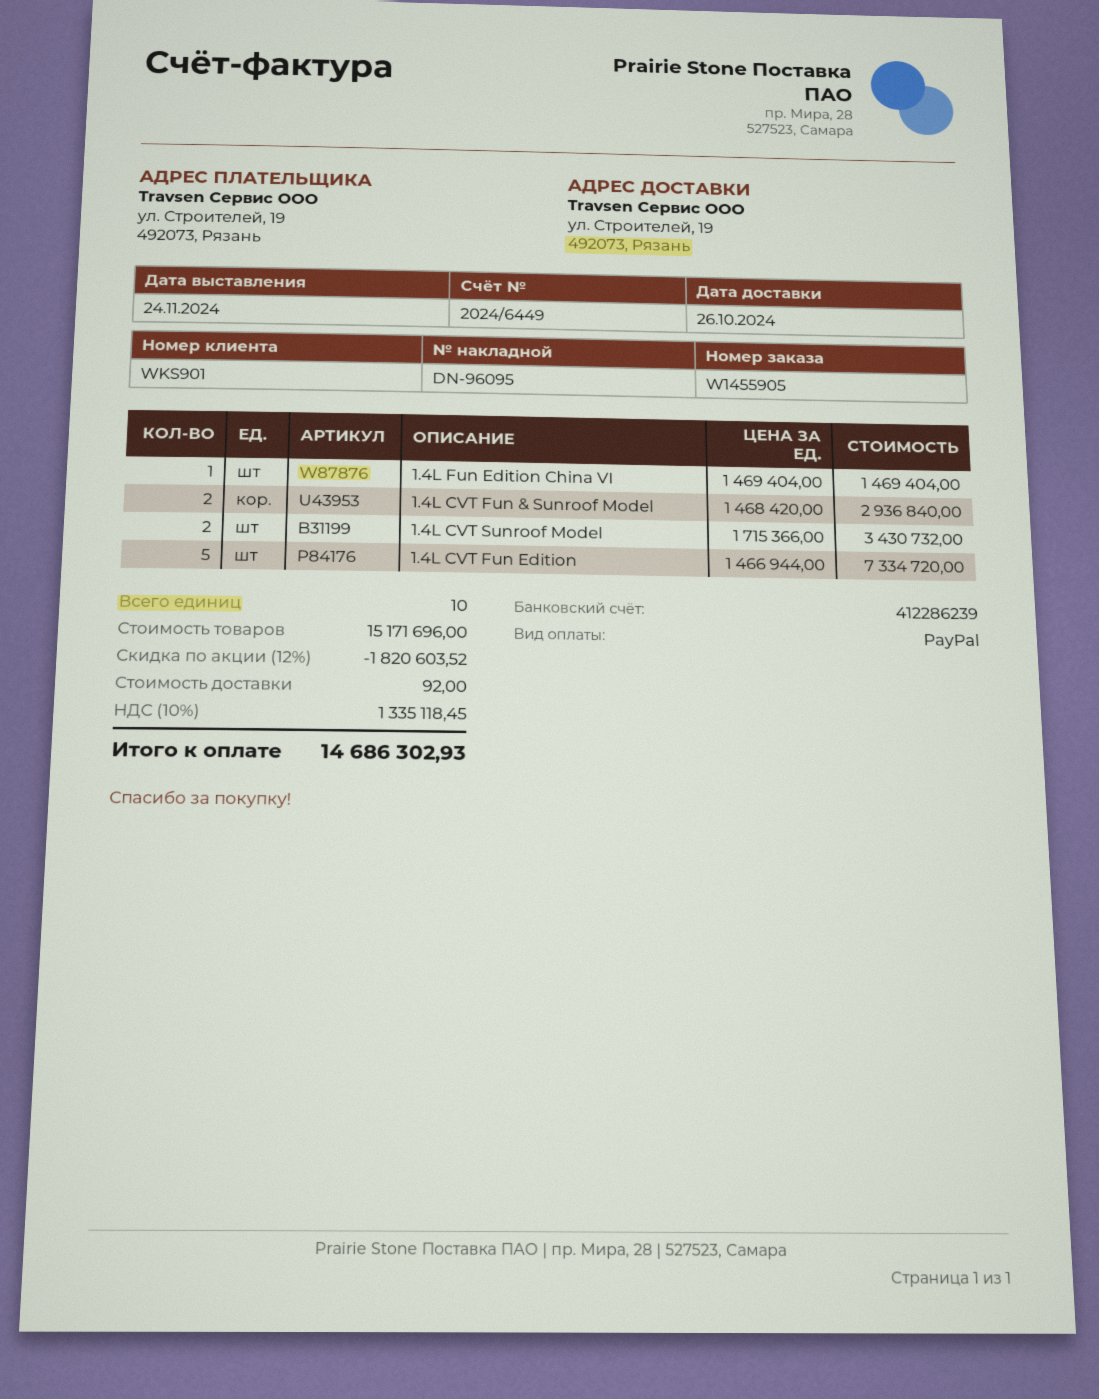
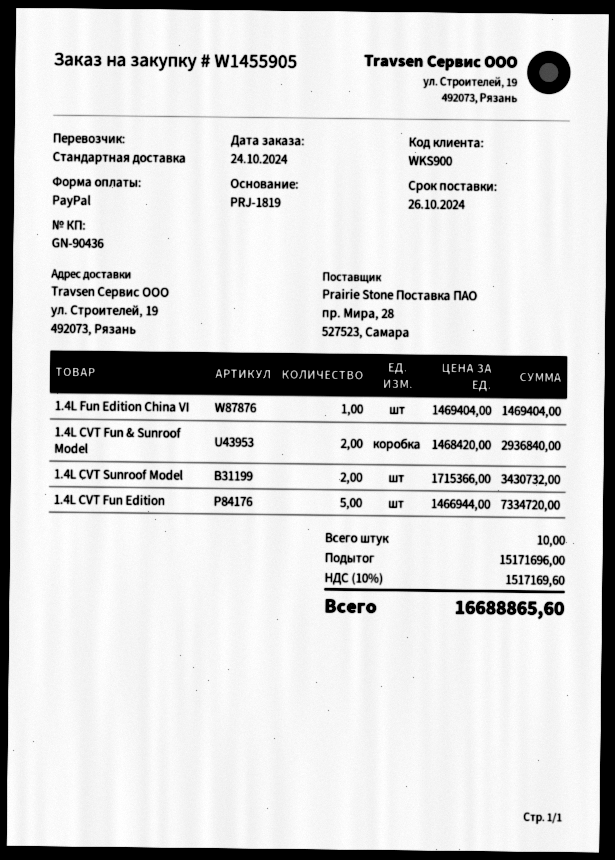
customer number: WKS901 -> WKS900
discount: 12% = 1820603.52 -> none
shipping: 92.00 -> none
tax: 10% = 1335118.45 -> 10% = 1517169.60
total: 14686302.93 -> 16688865.60

